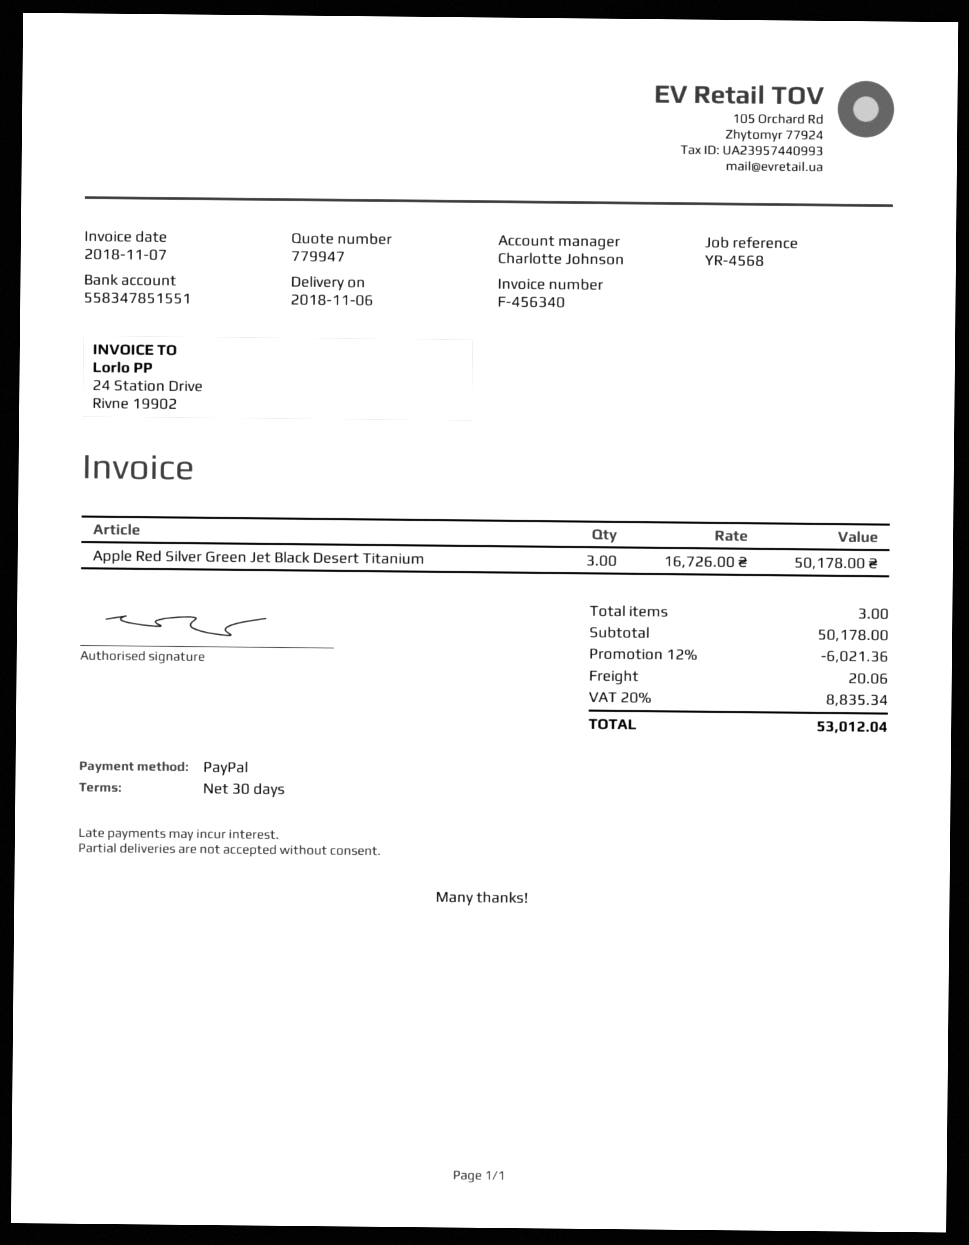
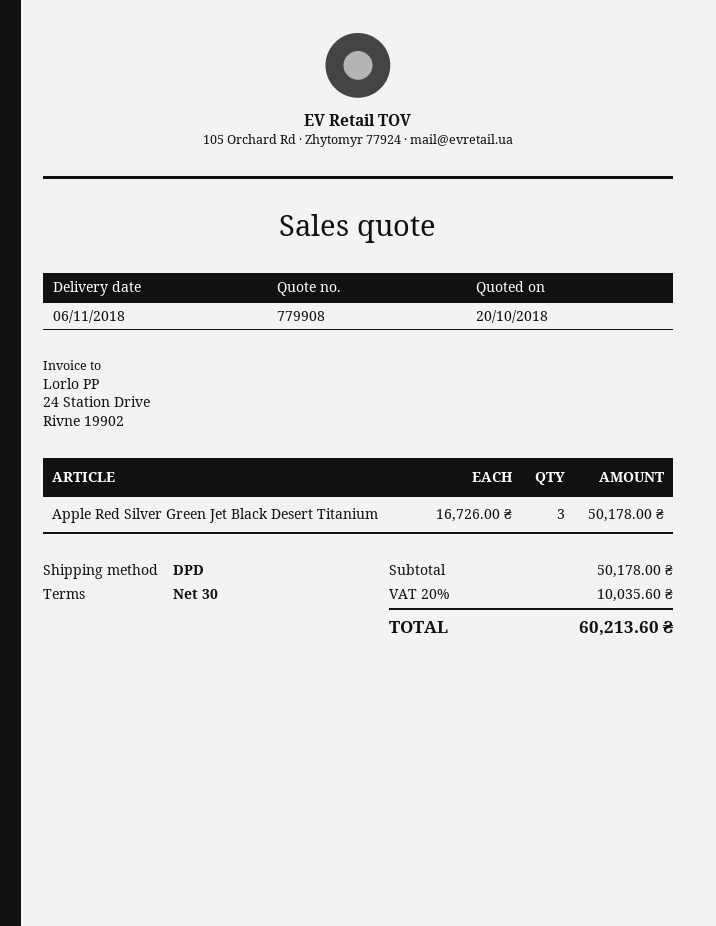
quote number: 779947 -> 779908
discount: 12% = 6021.36 -> none
shipping: 20.06 -> none
tax: 20% = 8835.34 -> 20% = 10035.60
total: 53012.04 -> 60213.60

